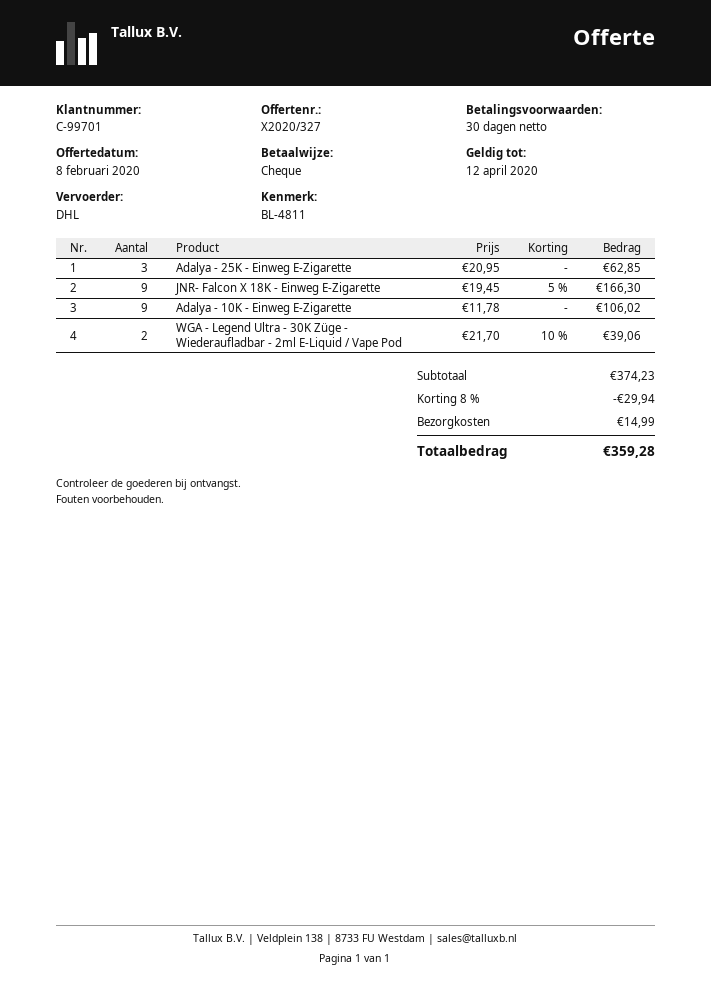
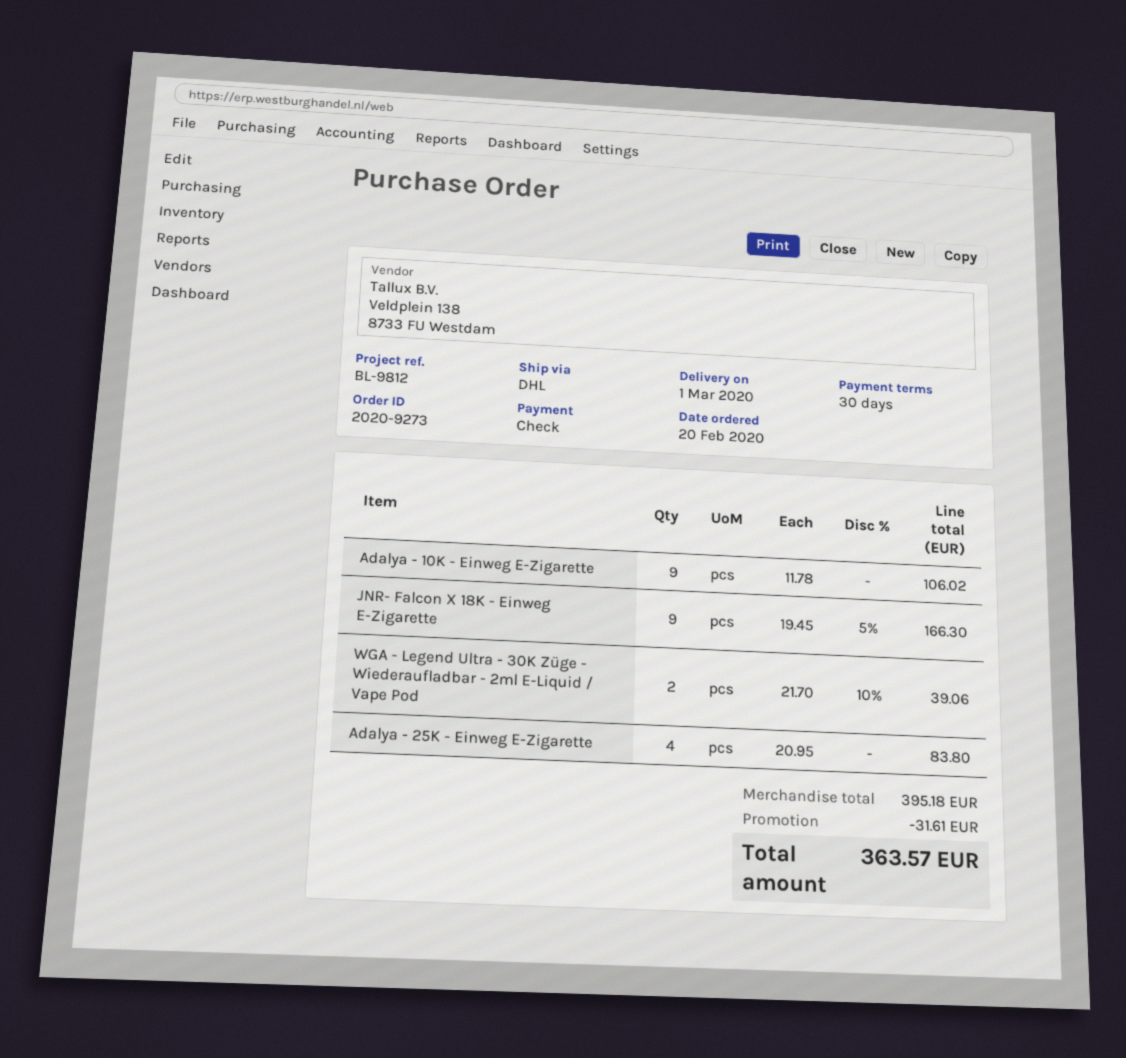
reference: BL-4811 -> BL-9812
Adalya - 25K - Einweg E-Zigarette: 3 x 20.95 = 62.85 -> 4 x 20.95 = 83.80
subtotal: 374.23 -> 395.18
discount: 29.94 -> 31.61
shipping: 14.99 -> none
total: 359.28 -> 363.57

